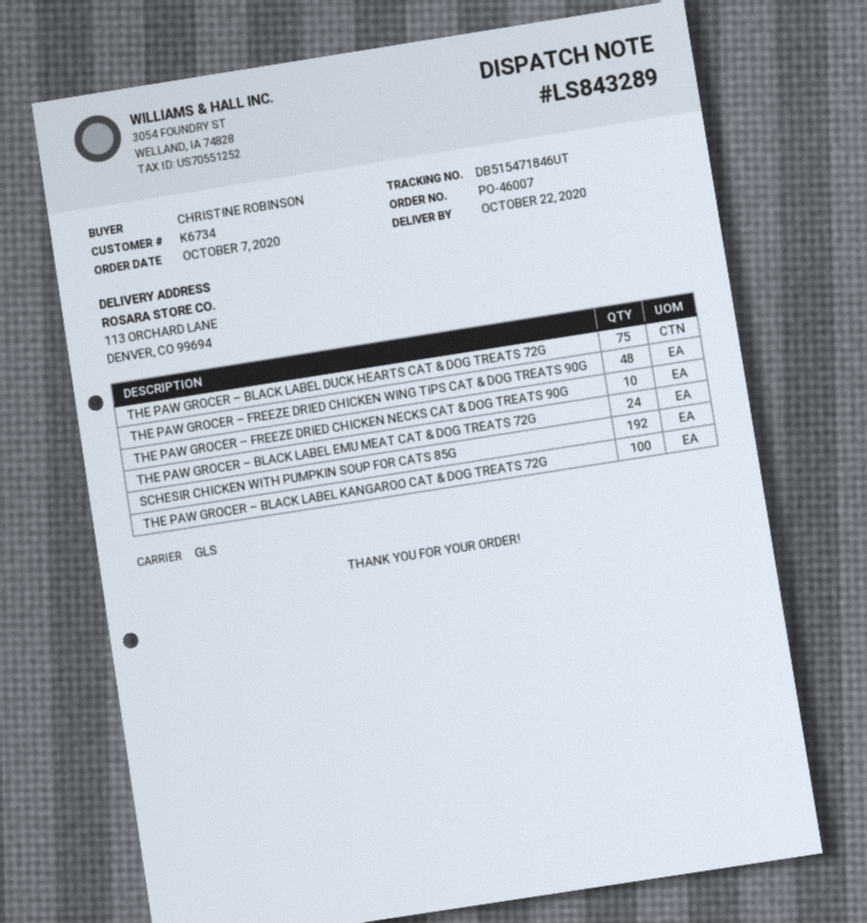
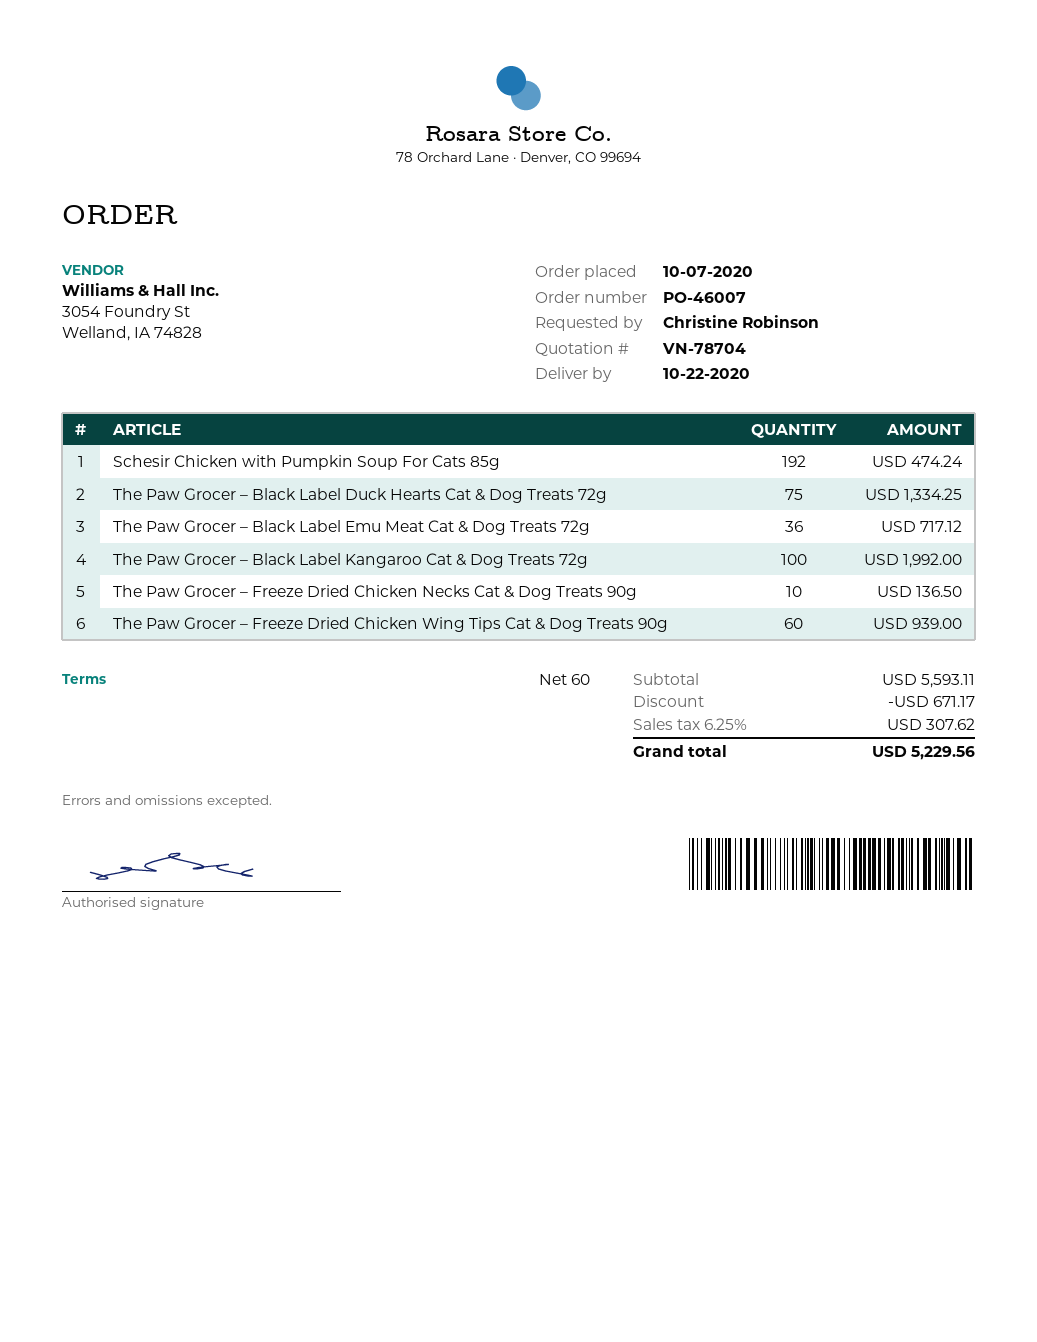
THE PAW GROCER – FREEZE DRIED CHICKEN WING TIPS CAT & DOG TREATS 90G: 48 -> 60
THE PAW GROCER – BLACK LABEL EMU MEAT CAT & DOG TREATS 72G: 24 -> 36

